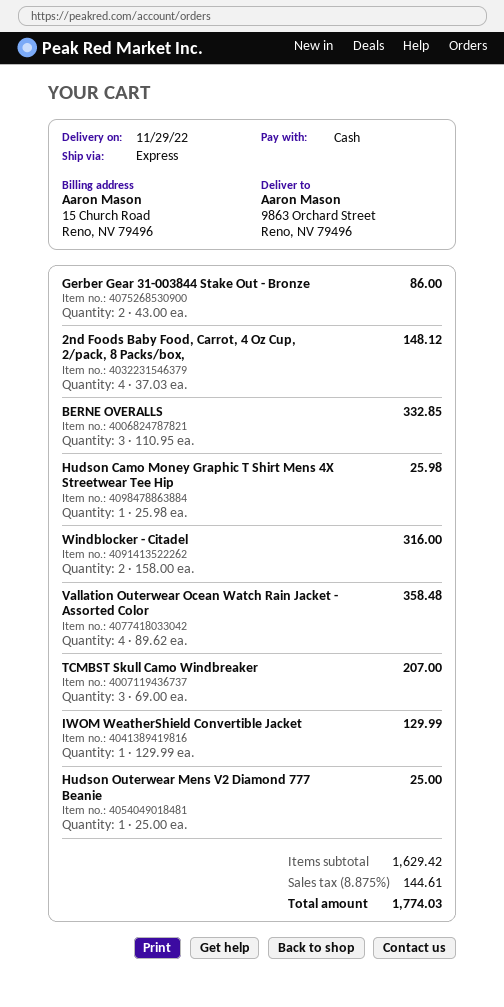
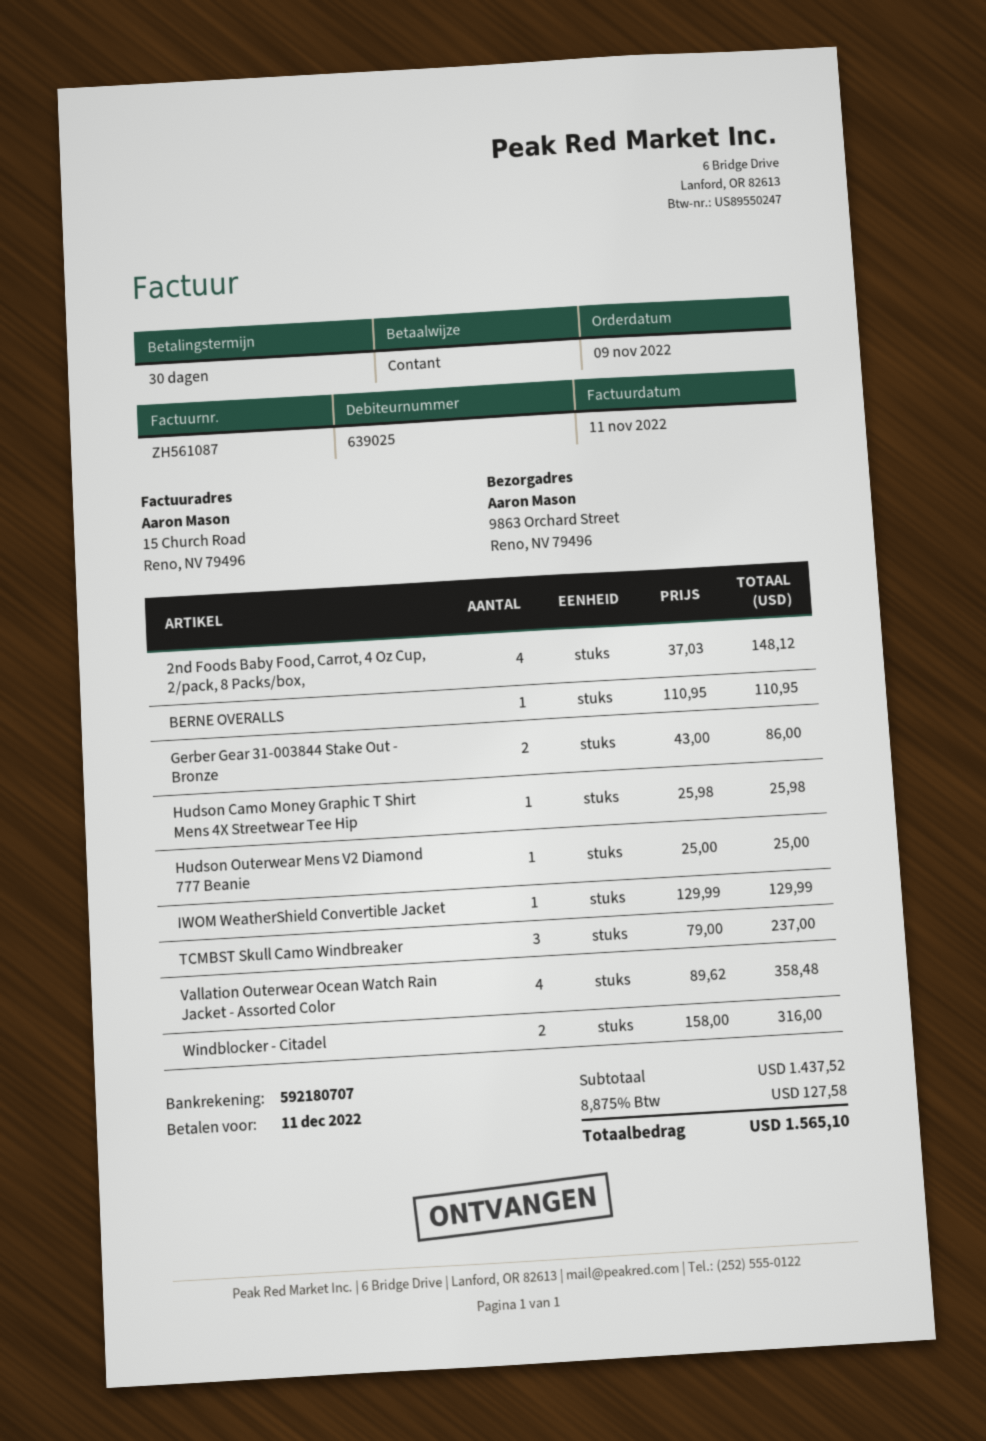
BERNE OVERALLS: 3 x 110.95 = 332.85 -> 1 x 110.95 = 110.95
TCMBST Skull Camo Windbreaker: 3 x 69.00 = 207.00 -> 3 x 79.00 = 237.00
subtotal: 1629.42 -> 1437.52
tax: 8.875% = 144.61 -> 8.875% = 127.58
total: 1774.03 -> 1565.10

